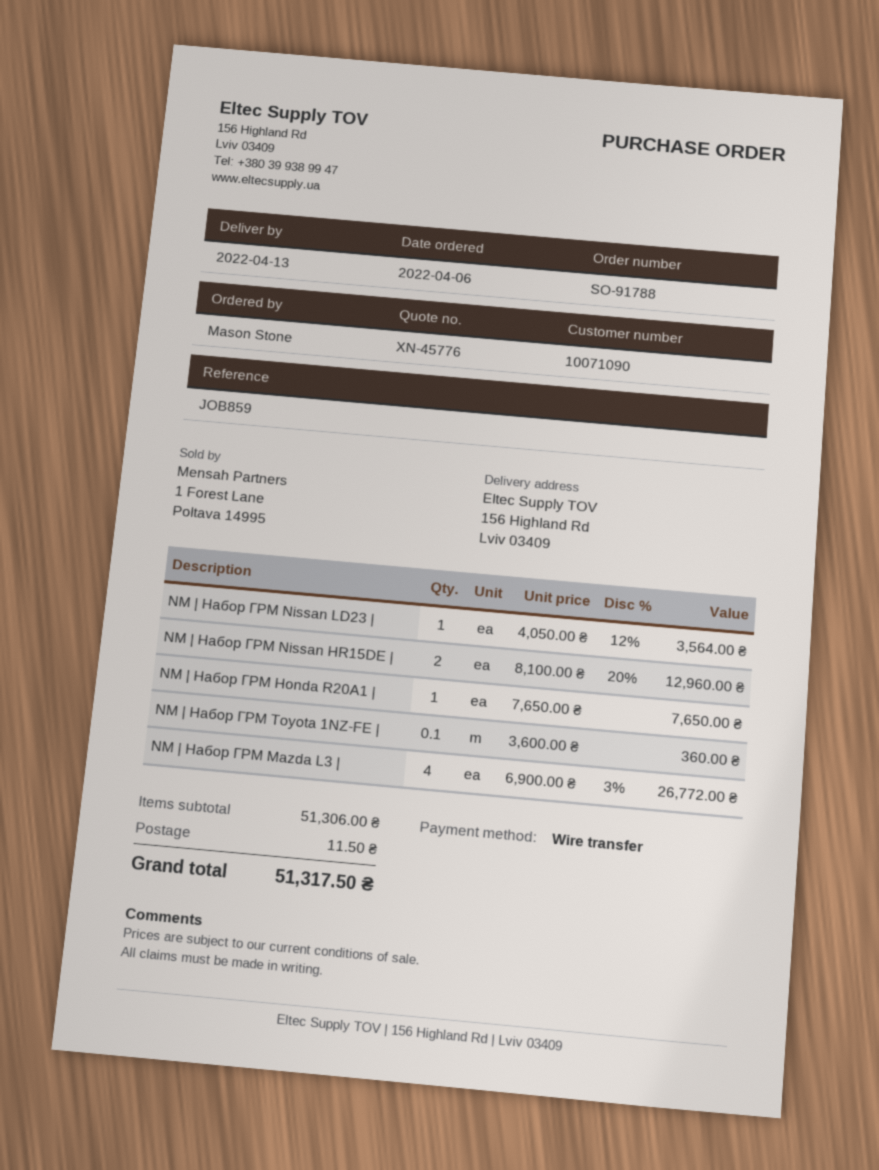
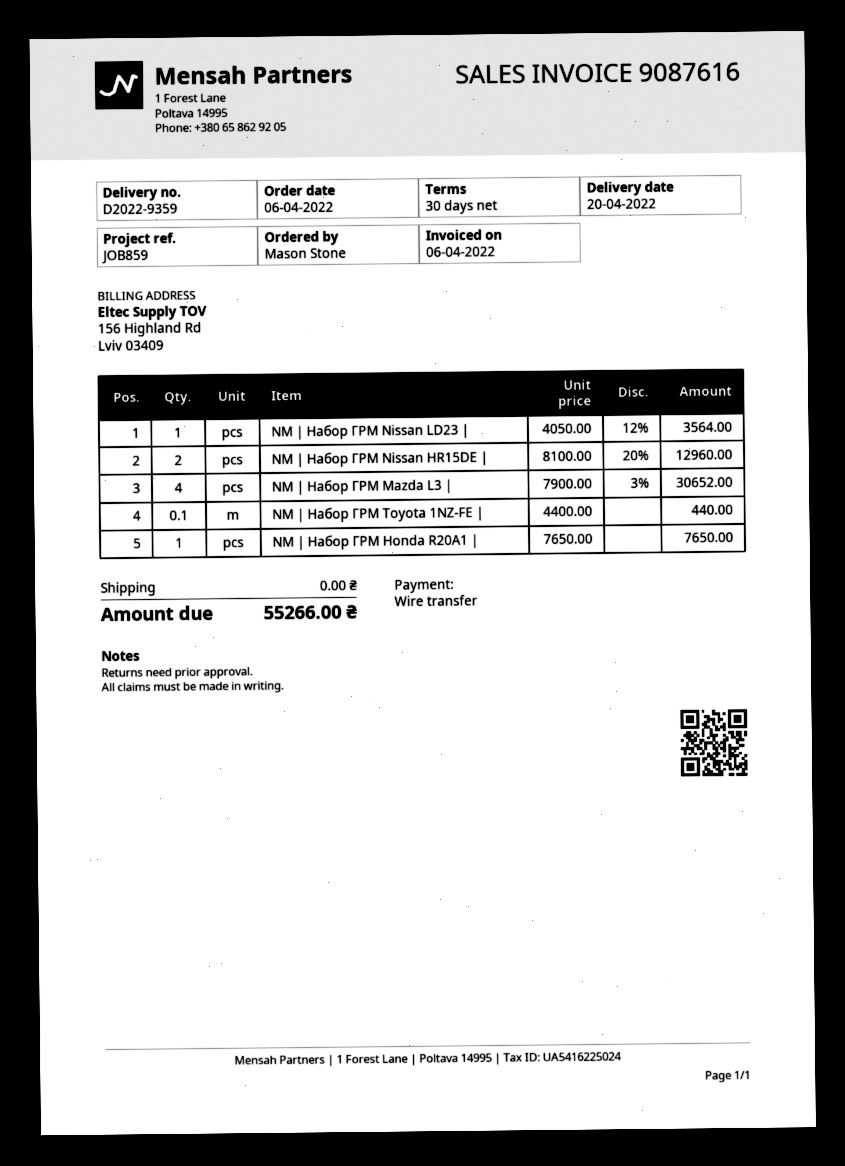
delivery date: 2022-04-13 -> 2022-04-20
NM | Набор ГРМ Toyota 1NZ-FE |: 0.1 x 3600.00 = 360.00 -> 0.1 x 4400.00 = 440.00
NM | Набор ГРМ Mazda L3 |: 4 x 6900.00 - 3% = 26772.00 -> 4 x 7900.00 - 3% = 30652.00
shipping: 11.50 -> 0.00
total: 51317.50 -> 55266.00

